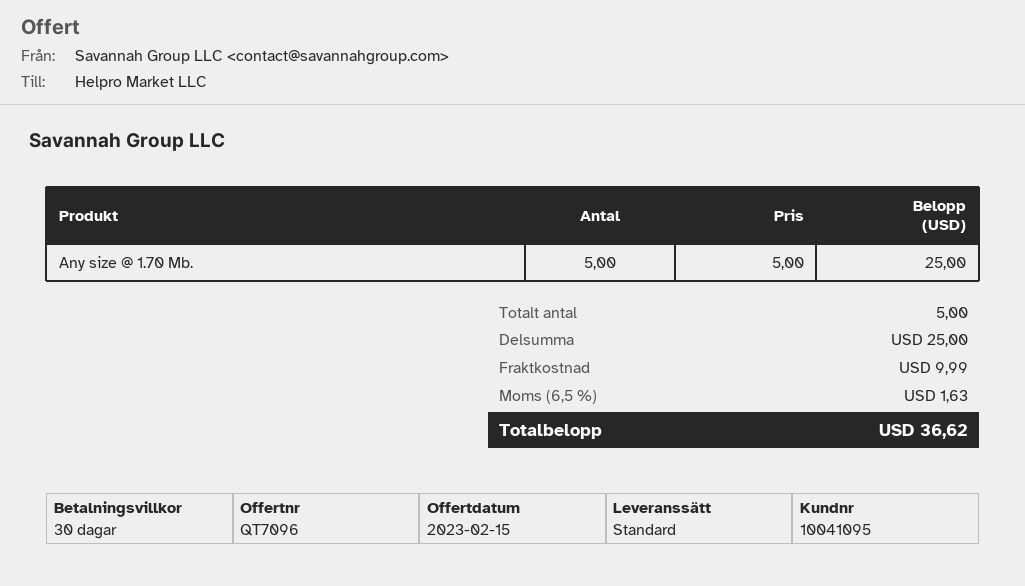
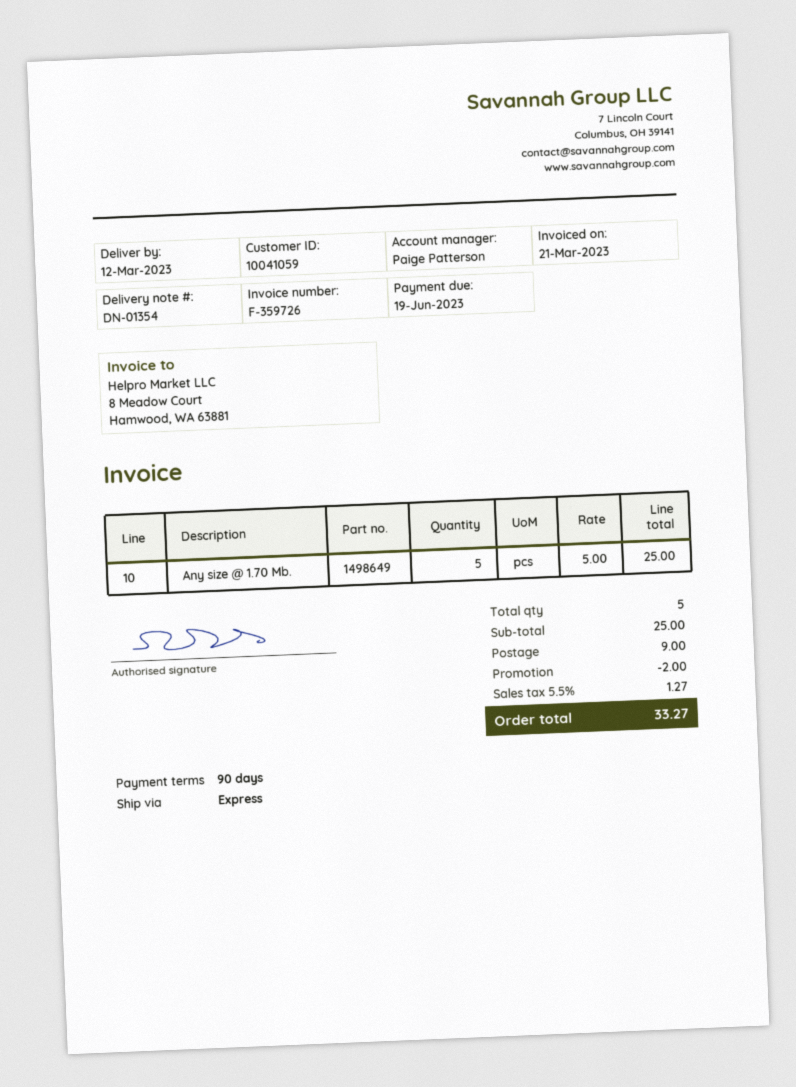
payment terms: 30 days -> 90 days
customer number: 10041095 -> 10041059
shipping method: standard -> express
discount: none -> 2.00
shipping: 9.99 -> 9.00
tax: 6.5% = 1.63 -> 5.5% = 1.27
total: 36.62 -> 33.27

